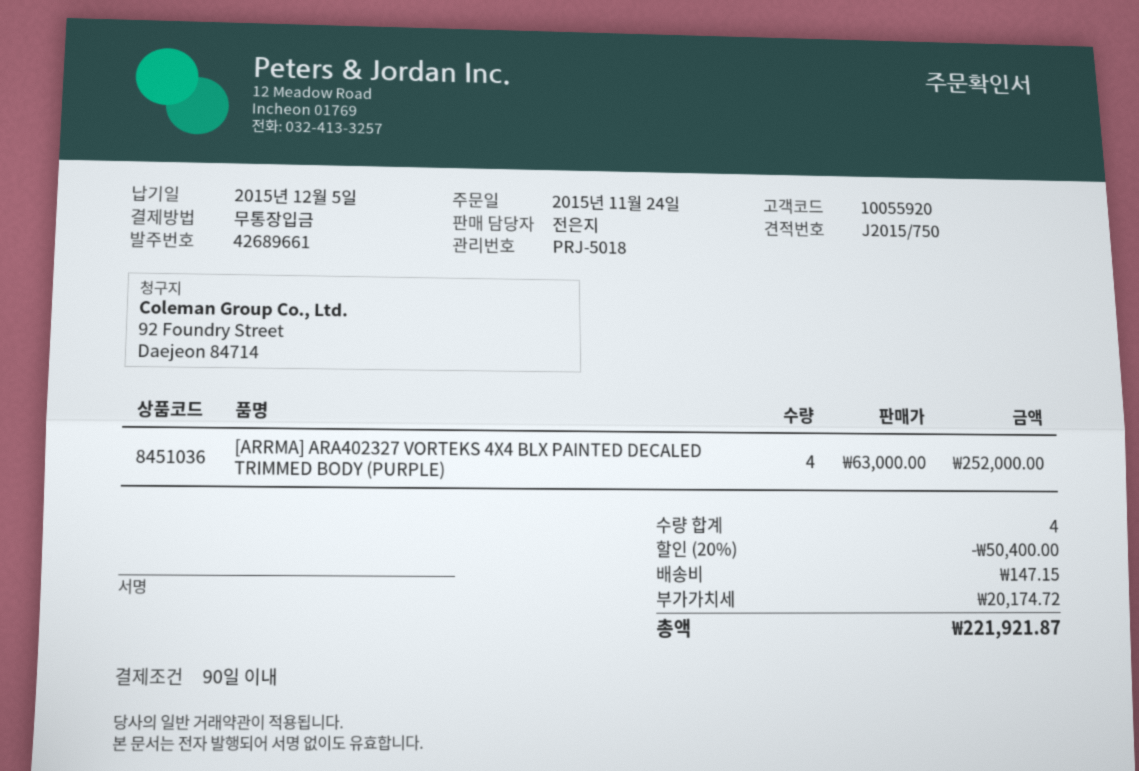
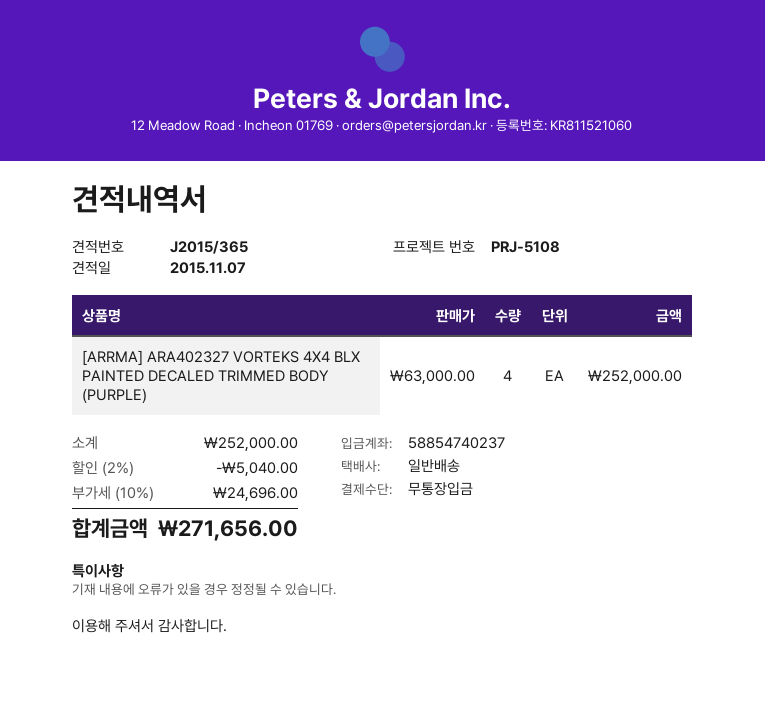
quote number: J2015/750 -> J2015/365
reference: PRJ-5018 -> PRJ-5108
discount: 20% = 50400.00 -> 2% = 5040.00
shipping: 147.15 -> none
tax: 20174.72 -> 24696.00
total: 221921.87 -> 271656.00

